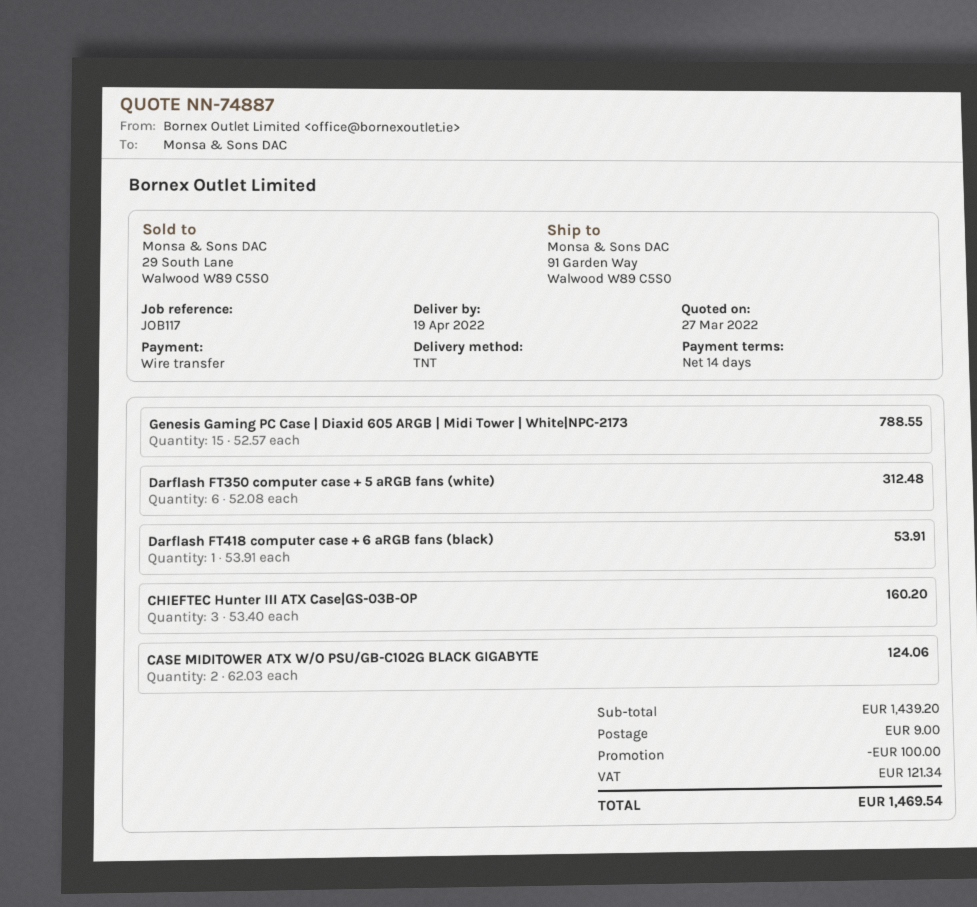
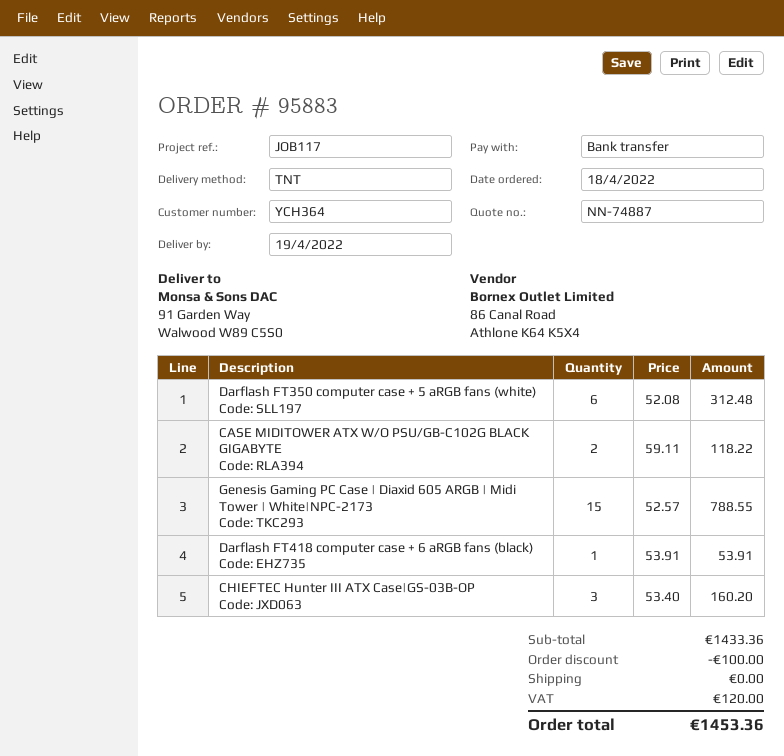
CASE MIDITOWER ATX W/O PSU/GB-C102G BLACK GIGABYTE: 2 x 62.03 = 124.06 -> 2 x 59.11 = 118.22
subtotal: 1439.20 -> 1433.36
shipping: 9.00 -> 0.00
tax: 121.34 -> 120.00
total: 1469.54 -> 1453.36

